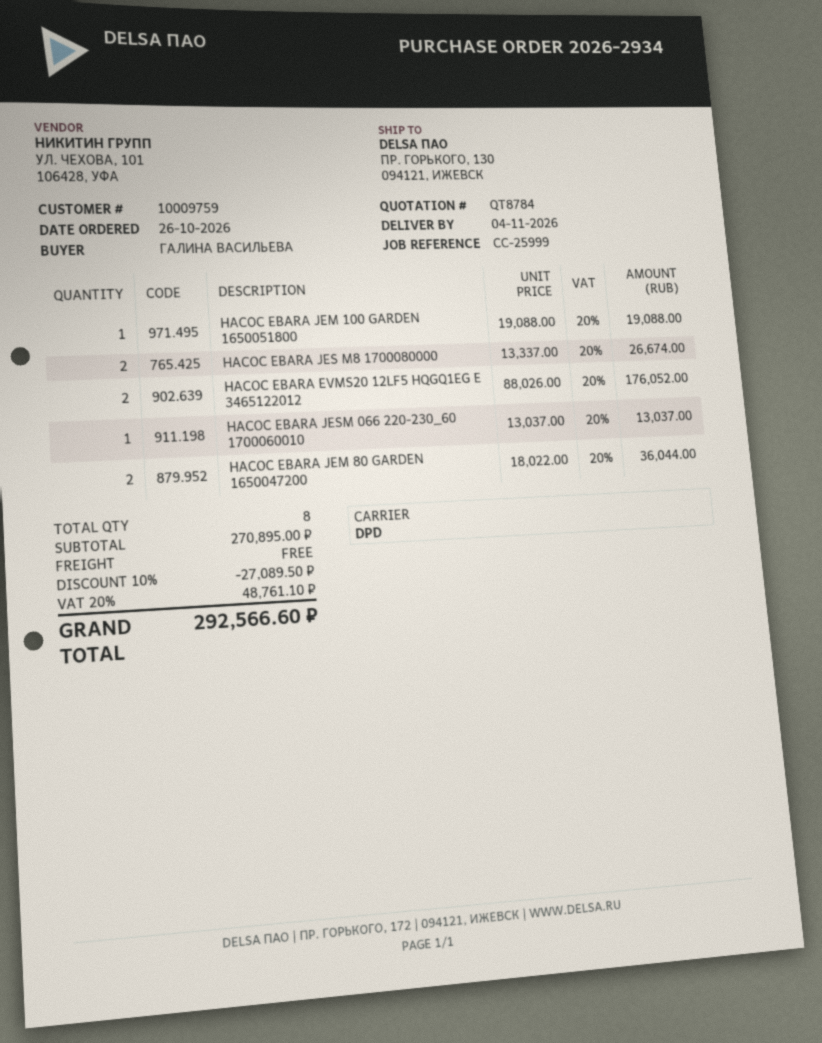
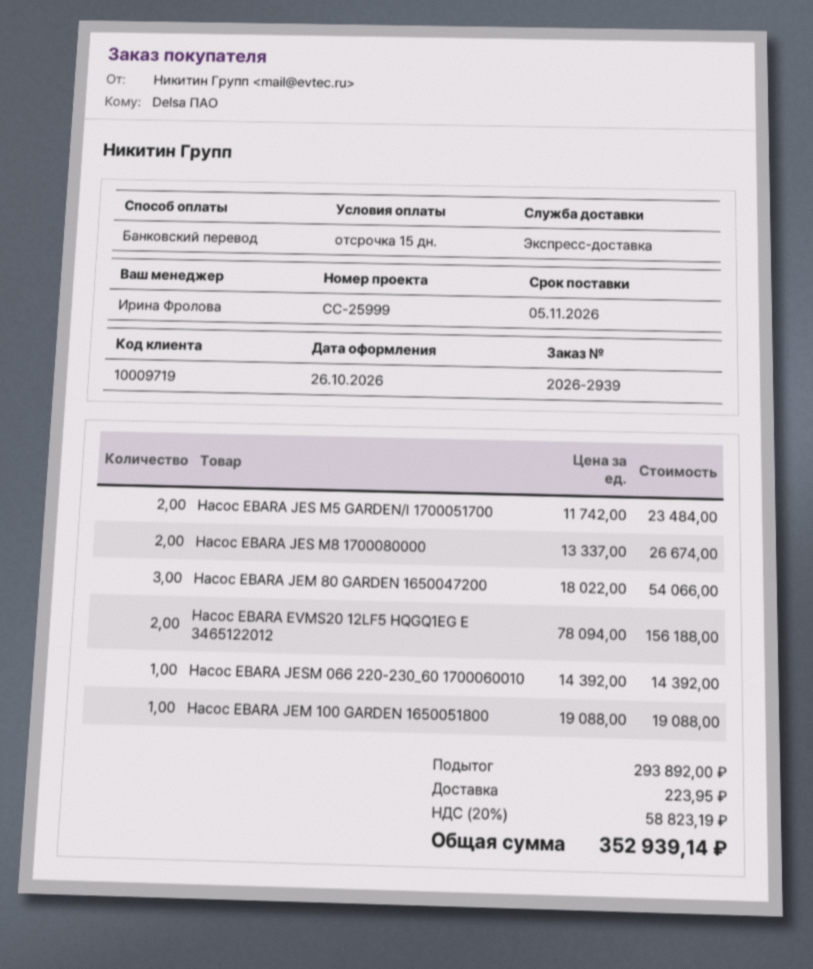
order number: 2026-2934 -> 2026-2939
delivery date: 2026-11-04 -> 2026-11-05
customer number: 10009759 -> 10009719
shipping method: DPD -> express
НАСОС EBARA EVMS20 12LF5 HQGQ1EG E 3465122012: 2 x 88026.00 = 176052.00 -> 2 x 78094.00 = 156188.00
НАСОС EBARA JESM 066 220-230_60 1700060010: 1 x 13037.00 = 13037.00 -> 1 x 14392.00 = 14392.00
НАСОС EBARA JEM 80 GARDEN 1650047200: 2 x 18022.00 = 36044.00 -> 3 x 18022.00 = 54066.00
Насос EBARA JES M5 GARDEN/I 1700051700: none -> 2 x 11742.00 = 23484.00
subtotal: 270895.00 -> 293892.00
discount: 10% = 27089.50 -> none
shipping: 0.00 -> 223.95
tax: 20% = 48761.10 -> 20% = 58823.19
total: 292566.60 -> 352939.14

